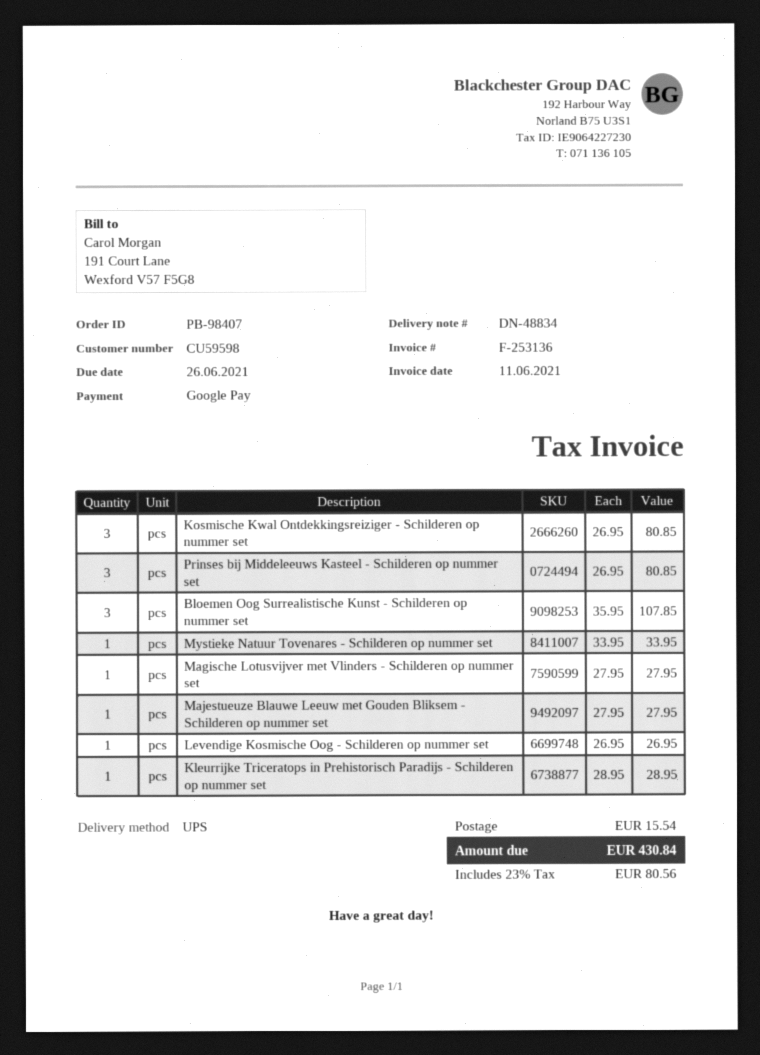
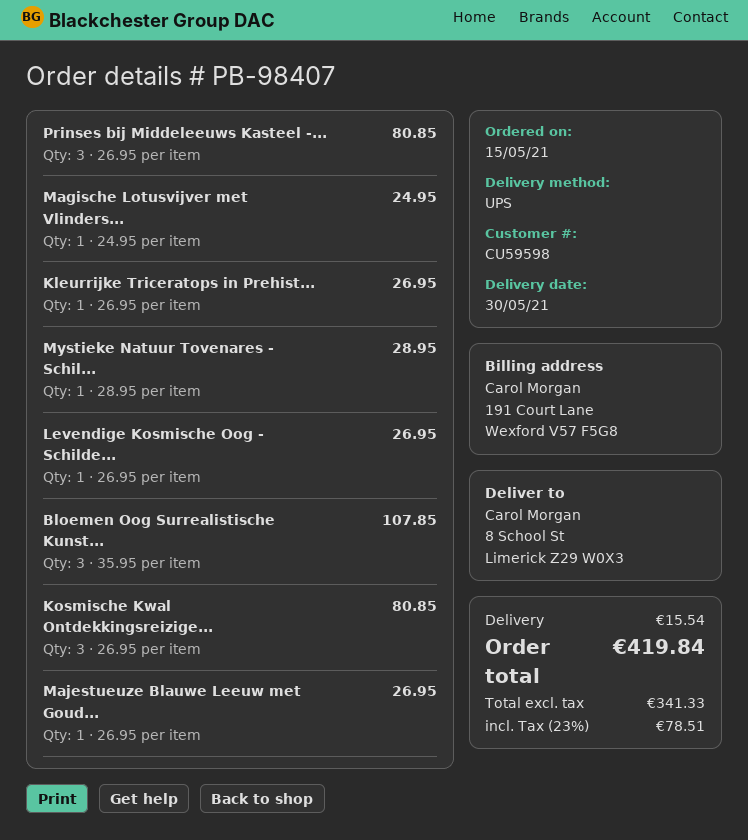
Mystieke Natuur Tovenares - Schilderen op nummer set: 1 x 33.95 = 33.95 -> 1 x 28.95 = 28.95
Magische Lotusvijver met Vlinders - Schilderen op nummer set: 1 x 27.95 = 27.95 -> 1 x 24.95 = 24.95
Majestueuze Blauwe Leeuw met Gouden Bliksem - Schilderen op nummer set: 1 x 27.95 = 27.95 -> 1 x 26.95 = 26.95
Kleurrijke Triceratops in Prehistorisch Paradijs - Schilderen op nummer set: 1 x 28.95 = 28.95 -> 1 x 26.95 = 26.95
tax: 23% = 80.56 -> 23% = 78.51
total: 430.84 -> 419.84

